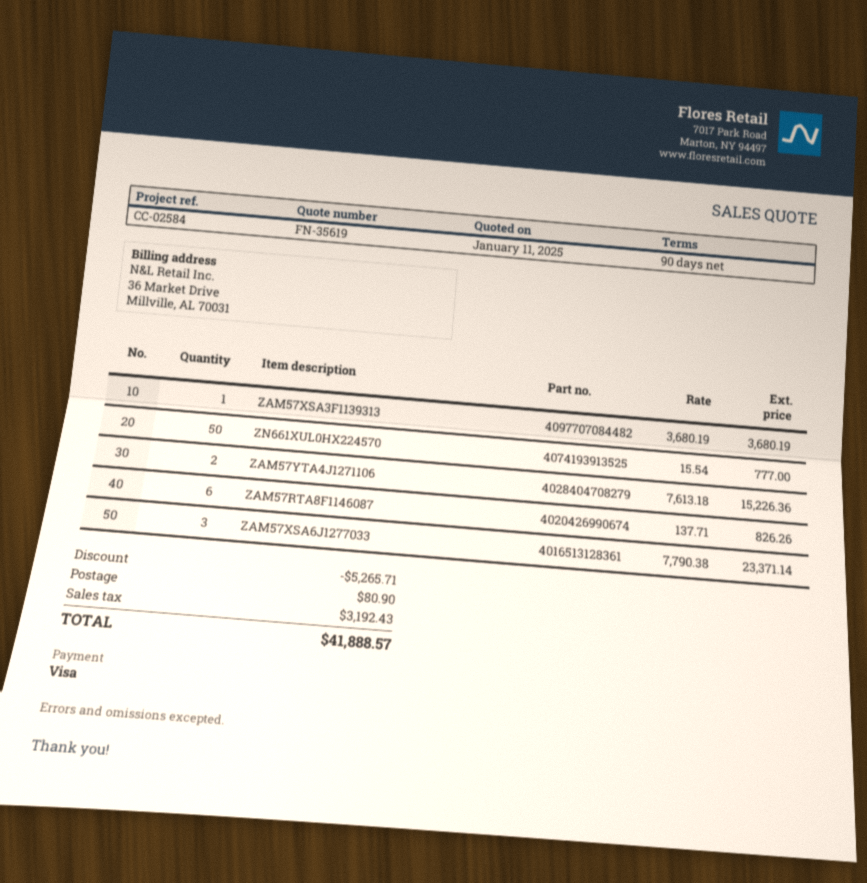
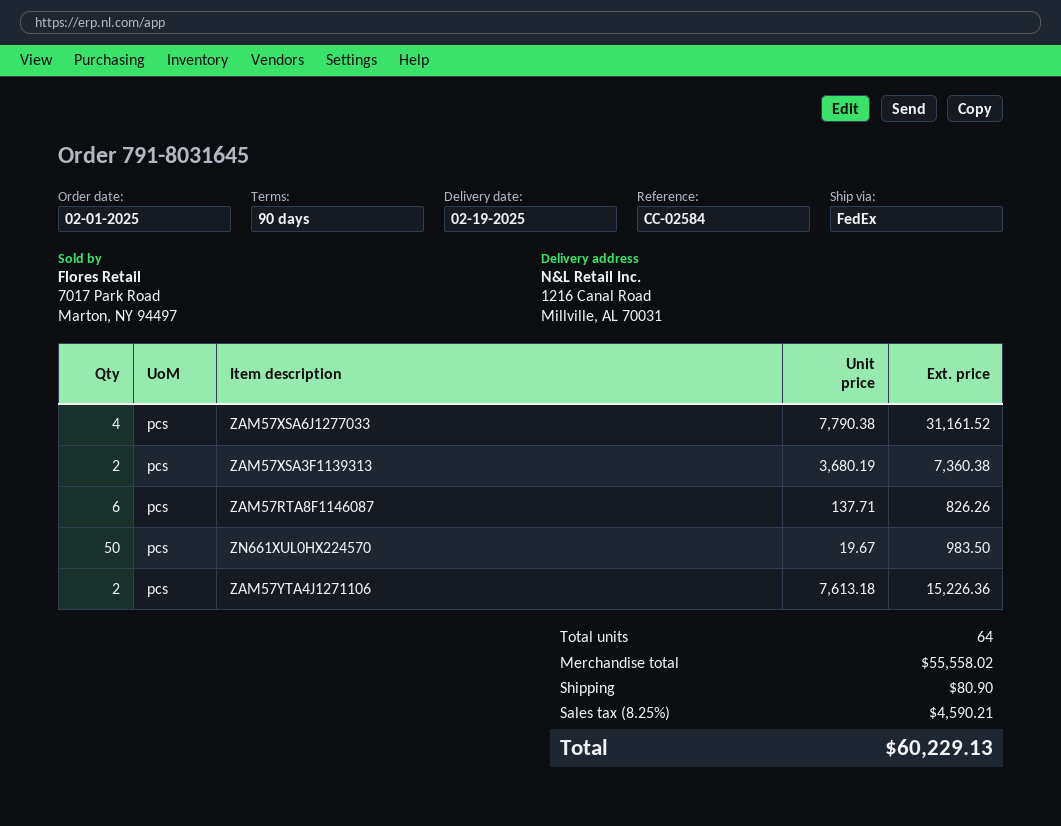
ZAM57XSA3F1139313: 1 x 3680.19 = 3680.19 -> 2 x 3680.19 = 7360.38
ZN661XUL0HX224570: 50 x 15.54 = 777.00 -> 50 x 19.67 = 983.50
ZAM57XSA6J1277033: 3 x 7790.38 = 23371.14 -> 4 x 7790.38 = 31161.52
discount: 5265.71 -> none
tax: 3192.43 -> 4590.21
total: 41888.57 -> 60229.13

